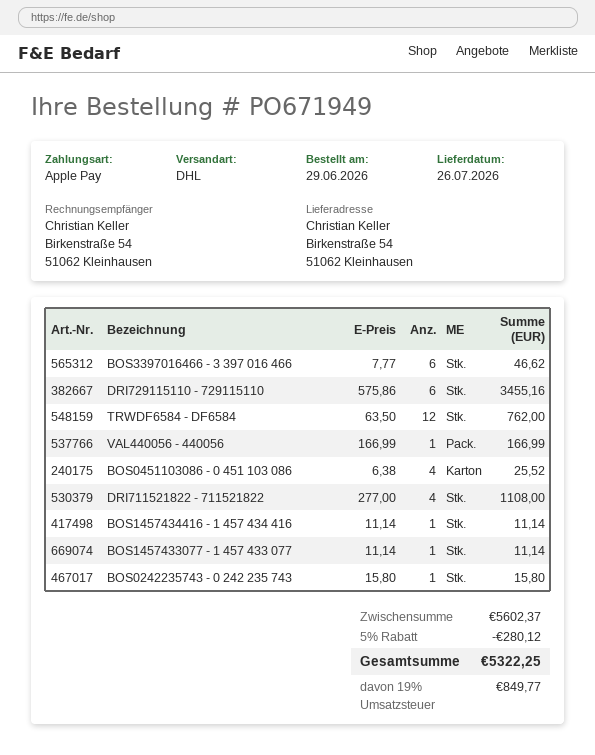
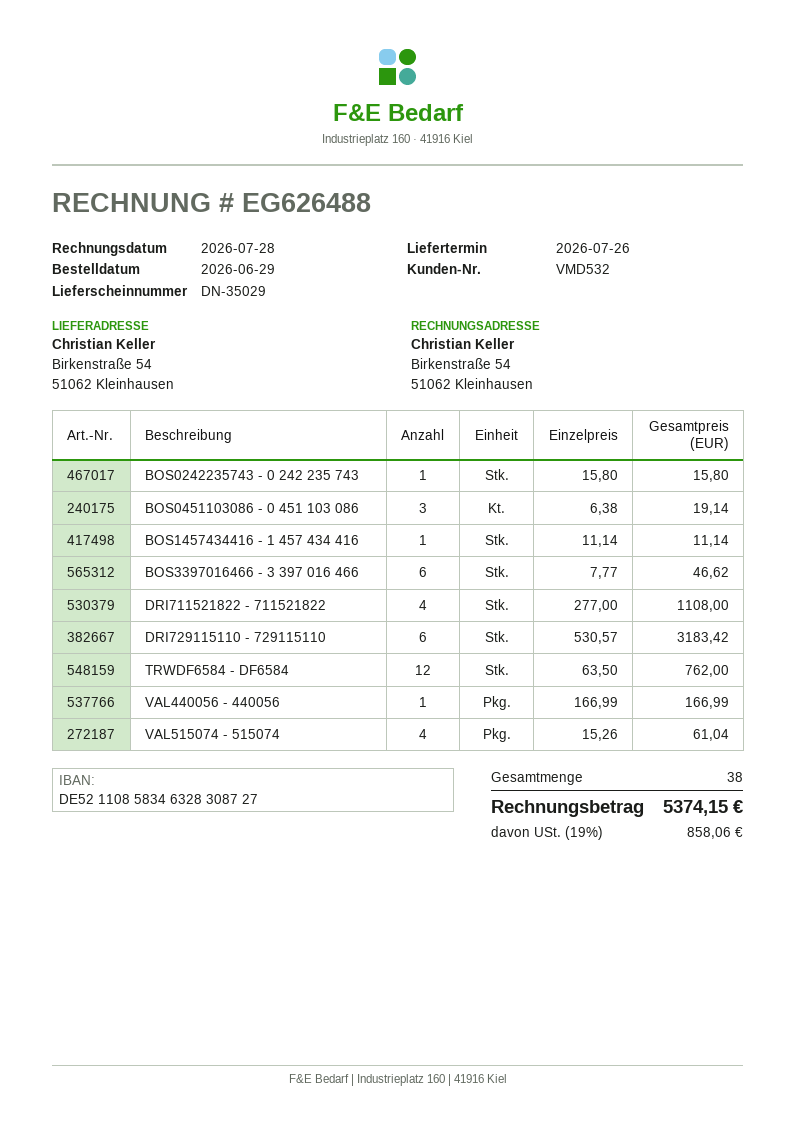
DRI729115110 - 729115110: 6 x 575.86 = 3455.16 -> 6 x 530.57 = 3183.42
BOS0451103086 - 0 451 103 086: 4 x 6.38 = 25.52 -> 3 x 6.38 = 19.14
BOS1457433077 - 1 457 433 077: 1 x 11.14 = 11.14 -> none
VAL515074 - 515074: none -> 4 x 15.26 = 61.04
discount: 5% = 280.12 -> none
tax: 19% = 849.77 -> 19% = 858.06
total: 5322.25 -> 5374.15

